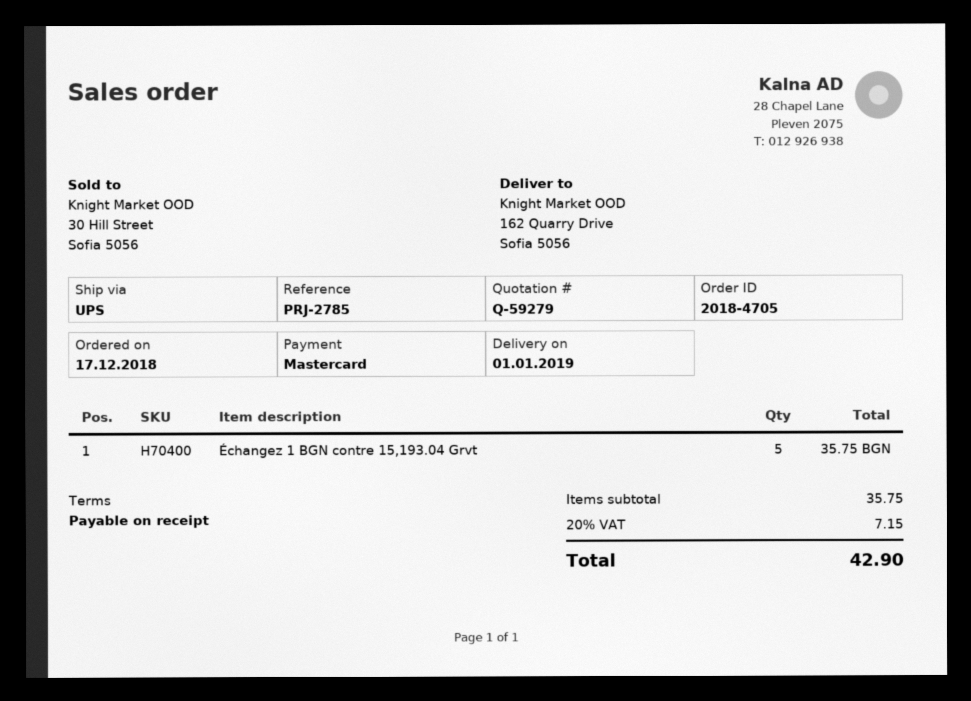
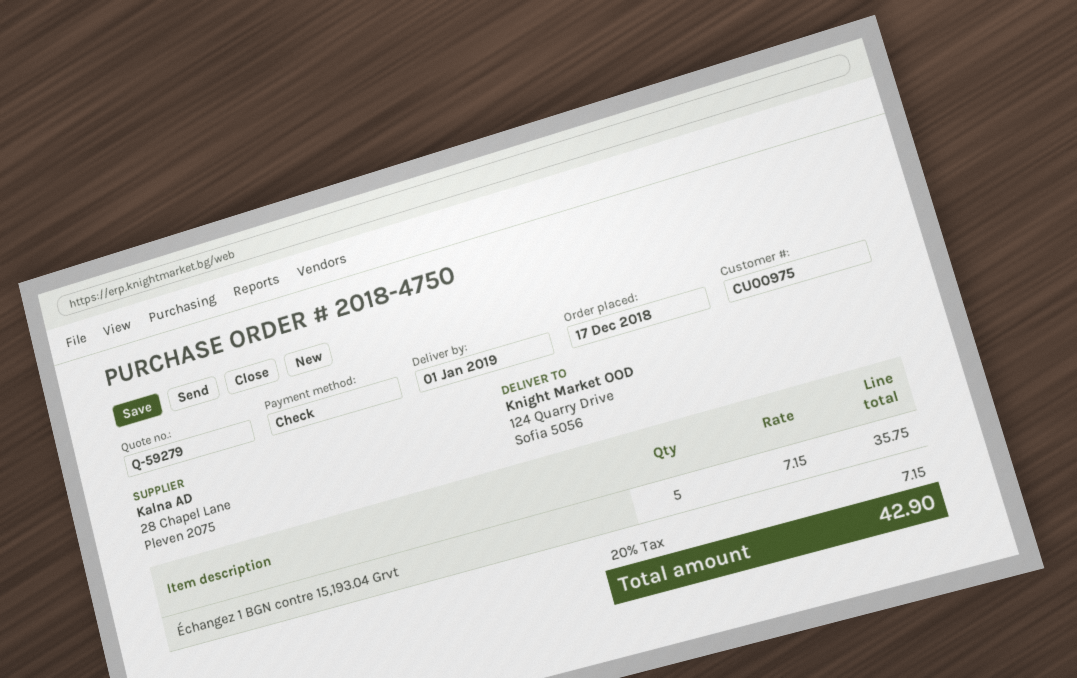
order number: 2018-4705 -> 2018-4750
payment method: Mastercard -> cheque
ship to: 162 Quarry Drive, Sofia 5056 -> 124 Quarry Drive, Sofia 5056

